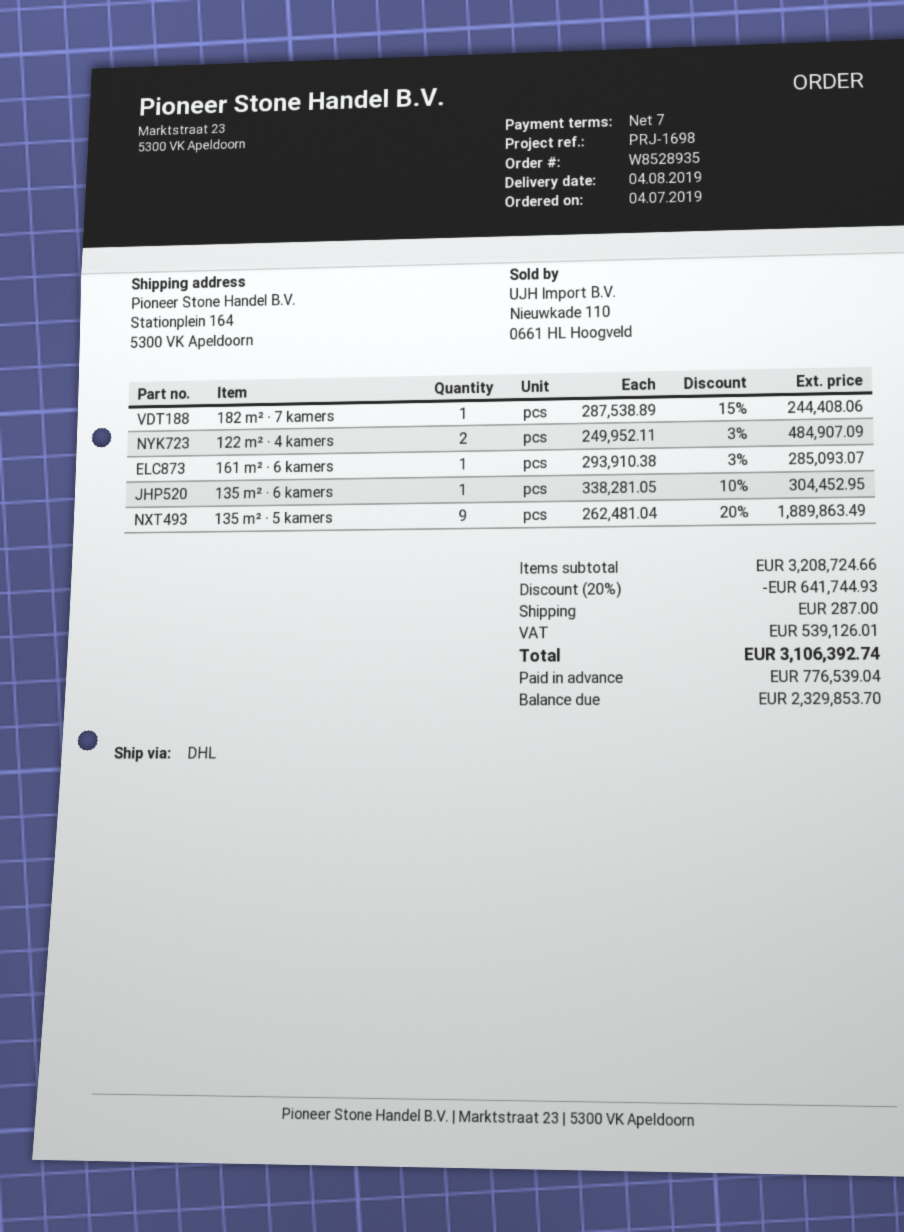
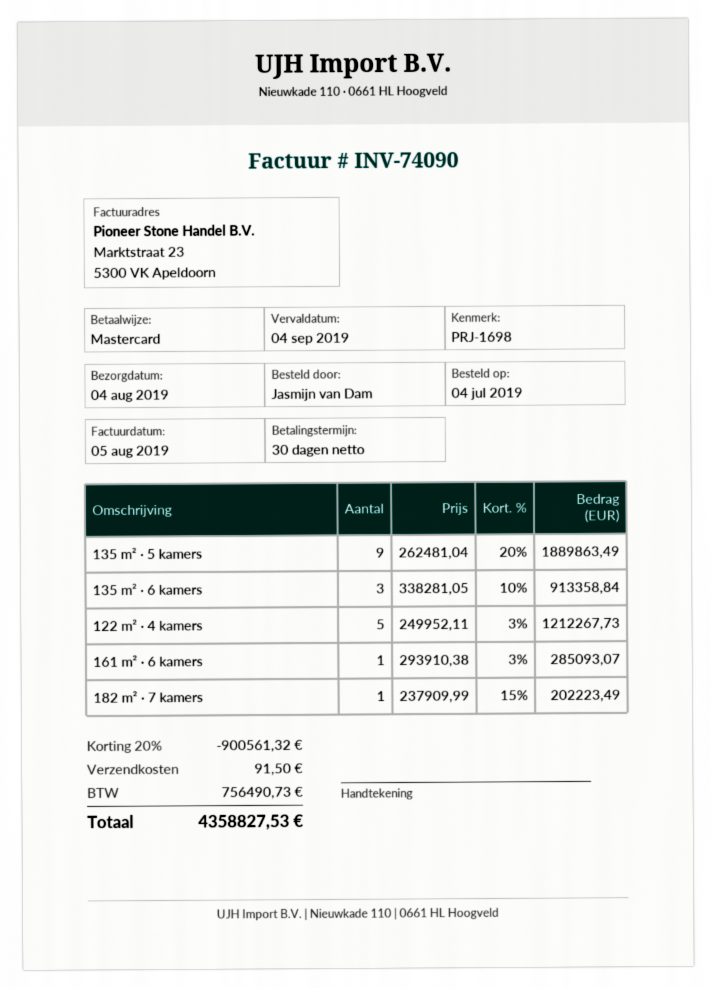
payment terms: 7 days -> 30 days
182 m² · 7 kamers: 1 x 287538.89 - 15% = 244408.06 -> 1 x 237909.99 - 15% = 202223.49
122 m² · 4 kamers: 2 x 249952.11 - 3% = 484907.09 -> 5 x 249952.11 - 3% = 1212267.73
135 m² · 6 kamers: 1 x 338281.05 - 10% = 304452.95 -> 3 x 338281.05 - 10% = 913358.84
discount: 20% = 641744.93 -> 20% = 900561.32
shipping: 287.00 -> 91.50
tax: 539126.01 -> 756490.73
total: 3106392.74 -> 4358827.53

